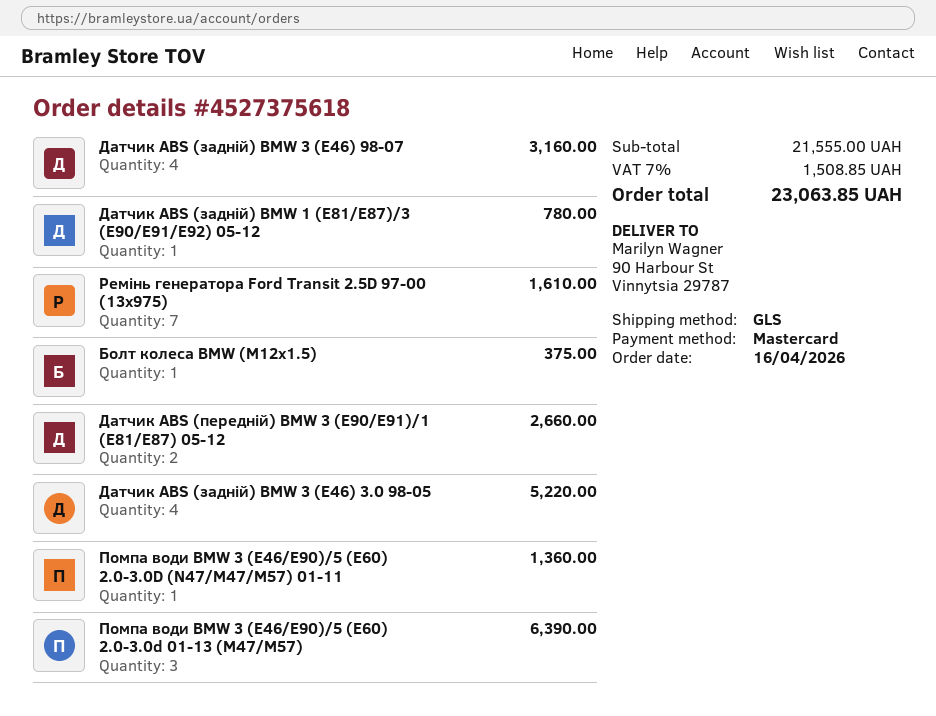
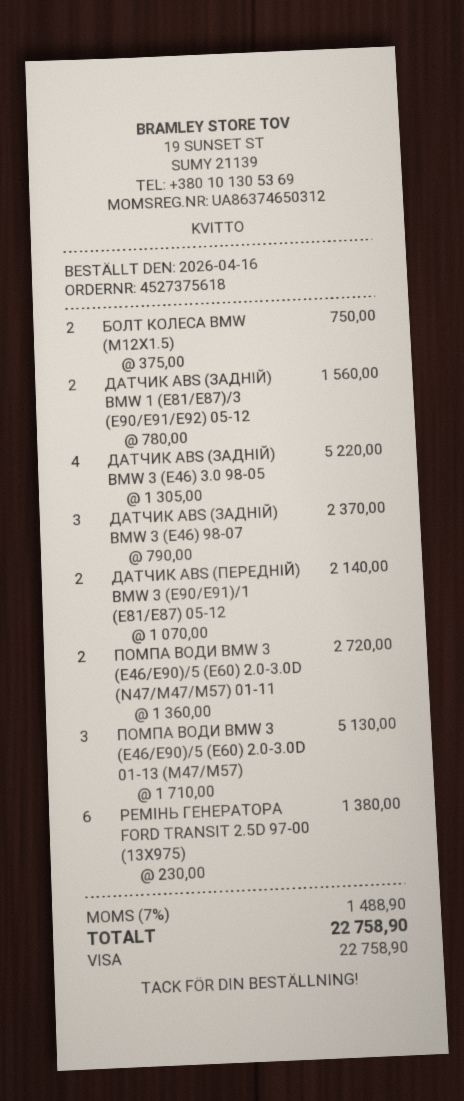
payment method: Mastercard -> Visa
Датчик ABS (задній) BMW 3 (E46) 98-07: 4 for 3160.00 -> 3 for 2370.00
Датчик ABS (задній) BMW 1 (E81/E87)/3 (E90/E91/E92) 05-12: 1 for 780.00 -> 2 for 1560.00
Ремінь генератора Ford Transit 2.5D 97-00 (13x975): 7 for 1610.00 -> 6 for 1380.00
Болт колеса BMW (M12x1.5): 1 for 375.00 -> 2 for 750.00
Датчик ABS (передній) BMW 3 (E90/E91)/1 (E81/E87) 05-12: 2 for 2660.00 -> 2 for 2140.00
Помпа води BMW 3 (E46/E90)/5 (E60) 2.0-3.0D (N47/M47/M57) 01-11: 1 for 1360.00 -> 2 for 2720.00
Помпа води BMW 3 (E46/E90)/5 (E60) 2.0-3.0d 01-13 (M47/M57): 3 for 6390.00 -> 3 for 5130.00
tax: 7% = 1508.85 -> 7% = 1488.90
total: 23063.85 -> 22758.90

